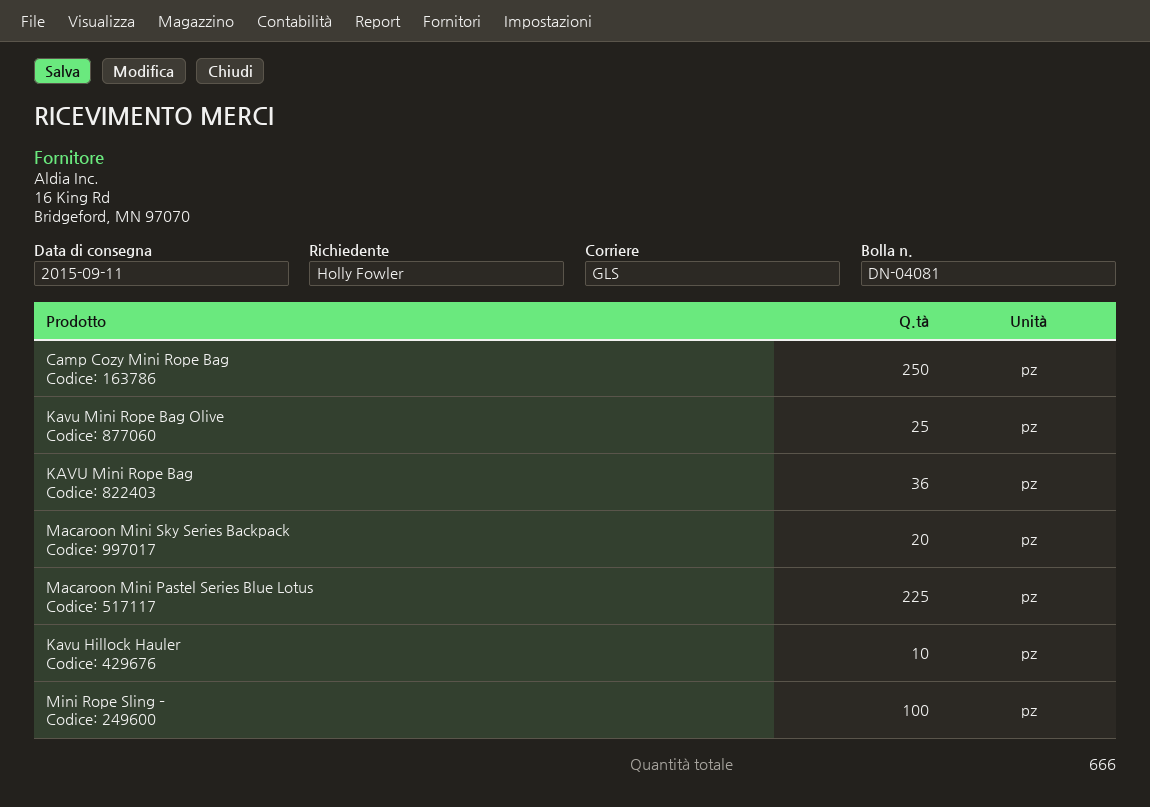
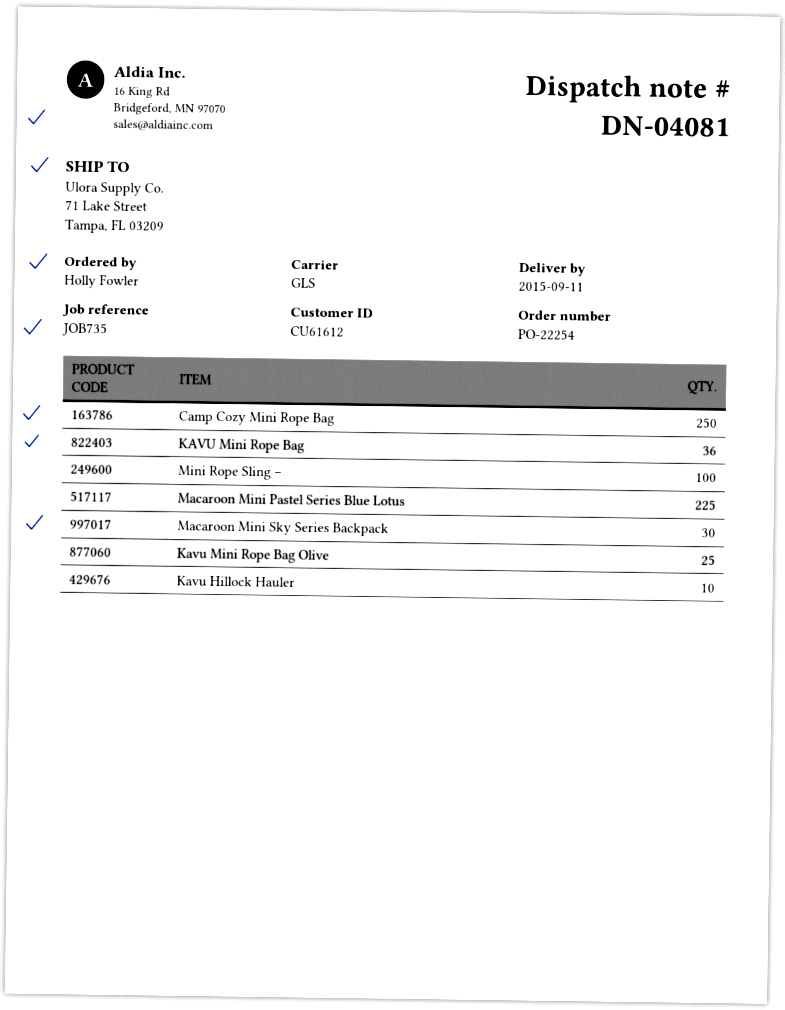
Macaroon Mini Sky Series Backpack: 20 -> 30

